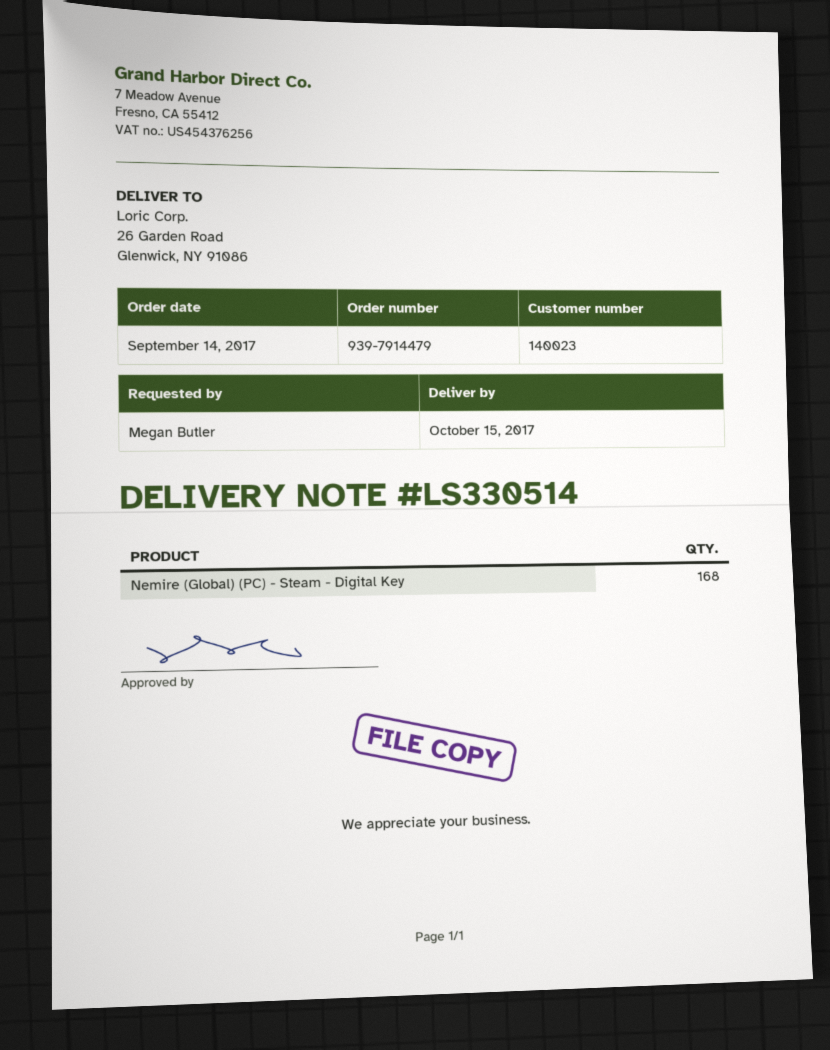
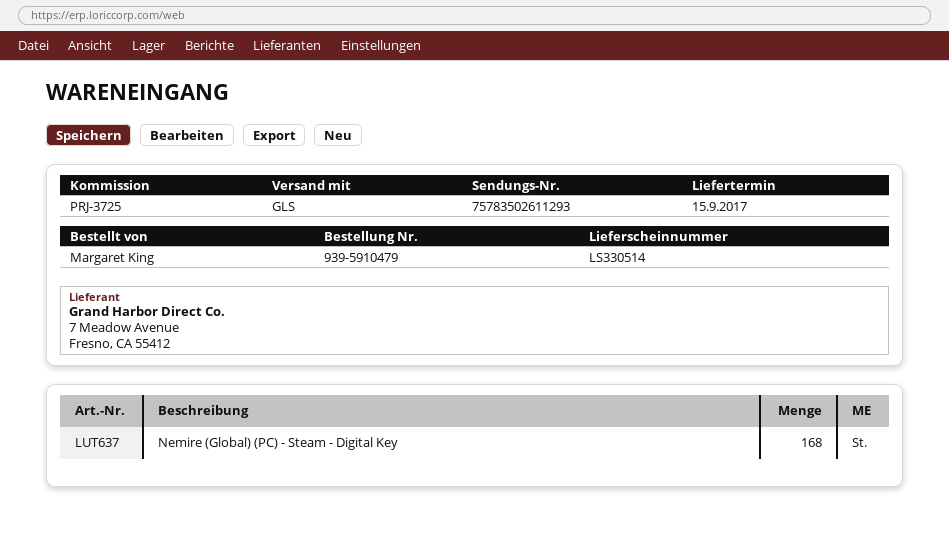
order number: 939-7914479 -> 939-5910479
delivery date: 2017-10-15 -> 2017-09-15
ordered by: Megan Butler -> Margaret King

